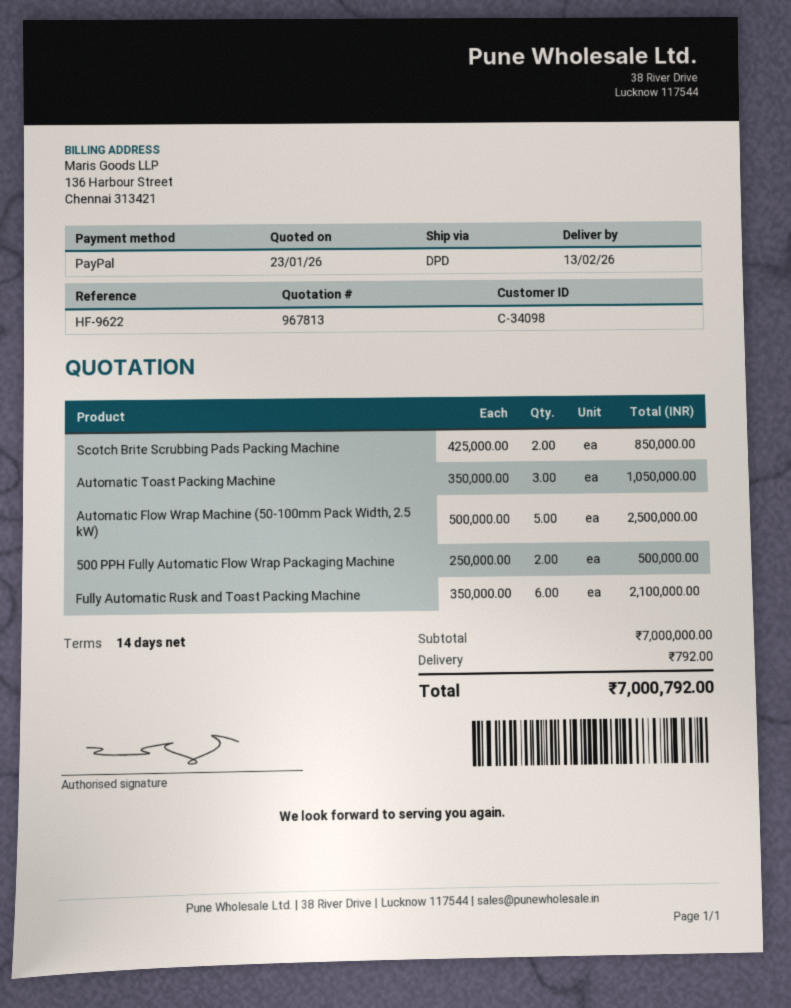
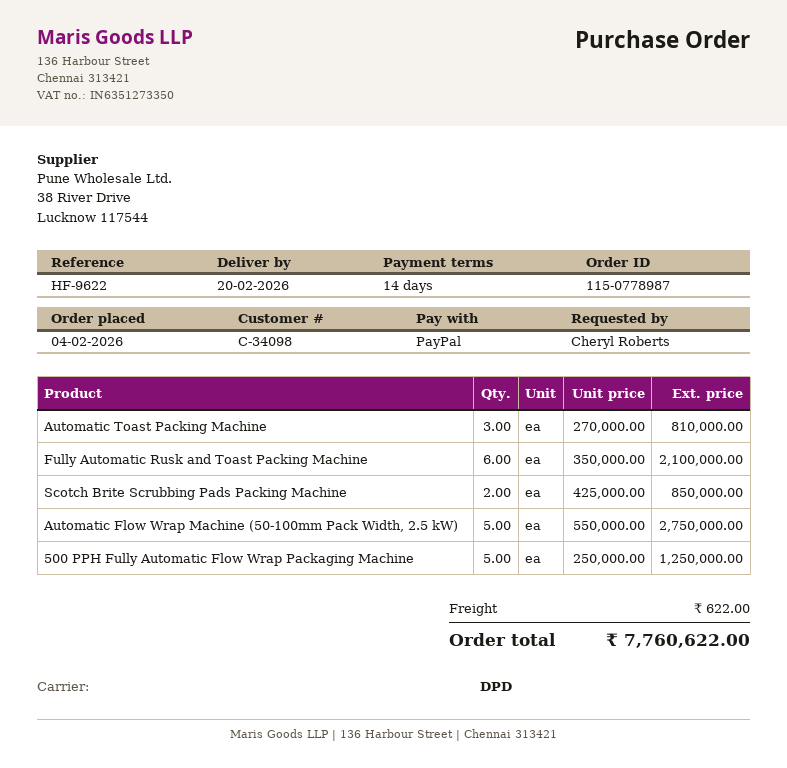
delivery date: 2026-02-13 -> 2026-02-20
Automatic Toast Packing Machine: 3 x 350000.00 = 1050000.00 -> 3 x 270000.00 = 810000.00
Automatic Flow Wrap Machine (50-100mm Pack Width, 2.5 kW): 5 x 500000.00 = 2500000.00 -> 5 x 550000.00 = 2750000.00
500 PPH Fully Automatic Flow Wrap Packaging Machine: 2 x 250000.00 = 500000.00 -> 5 x 250000.00 = 1250000.00
shipping: 792.00 -> 622.00
total: 7000792.00 -> 7760622.00

